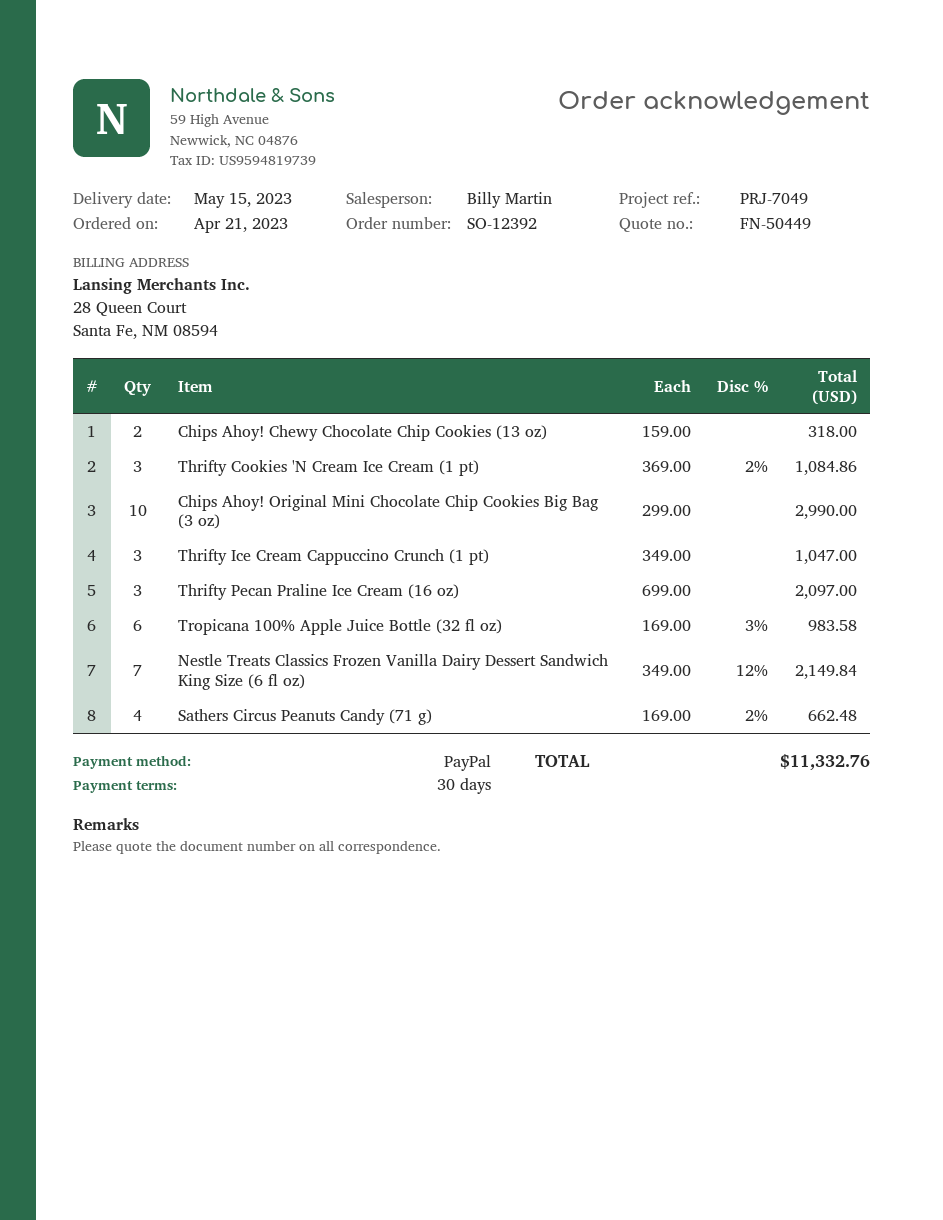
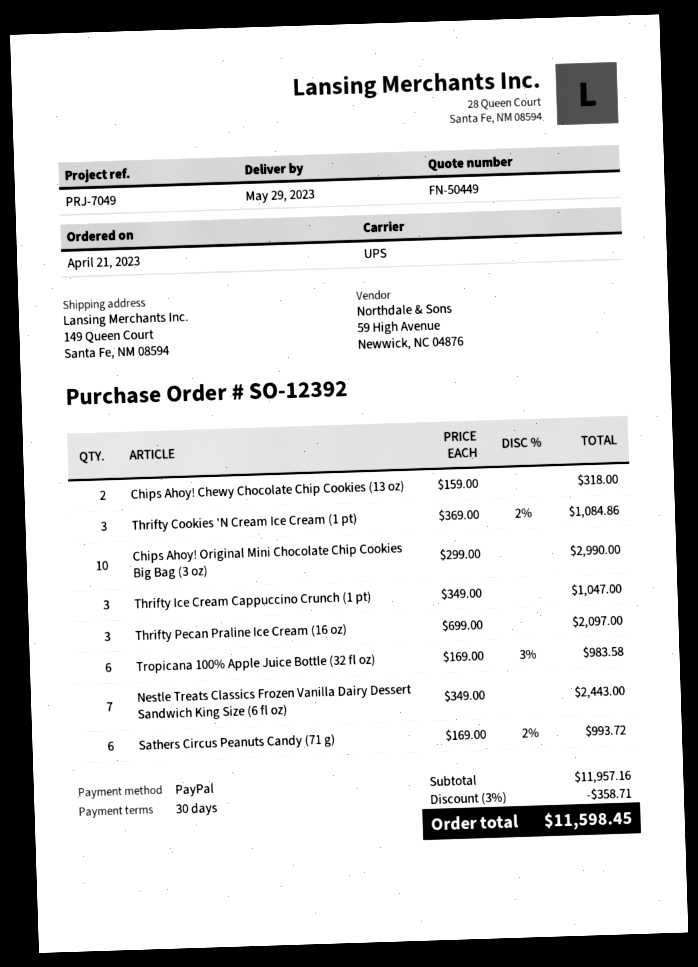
delivery date: 2023-05-15 -> 2023-05-29
Nestle Treats Classics Frozen Vanilla Dairy Dessert Sandwich King Size (6 fl oz): 7 x 349.00 - 12% = 2149.84 -> 7 x 349.00 = 2443.00
Sathers Circus Peanuts Candy (71 g): 4 x 169.00 - 2% = 662.48 -> 6 x 169.00 - 2% = 993.72
discount: none -> 3% = 358.71
total: 11332.76 -> 11598.45

